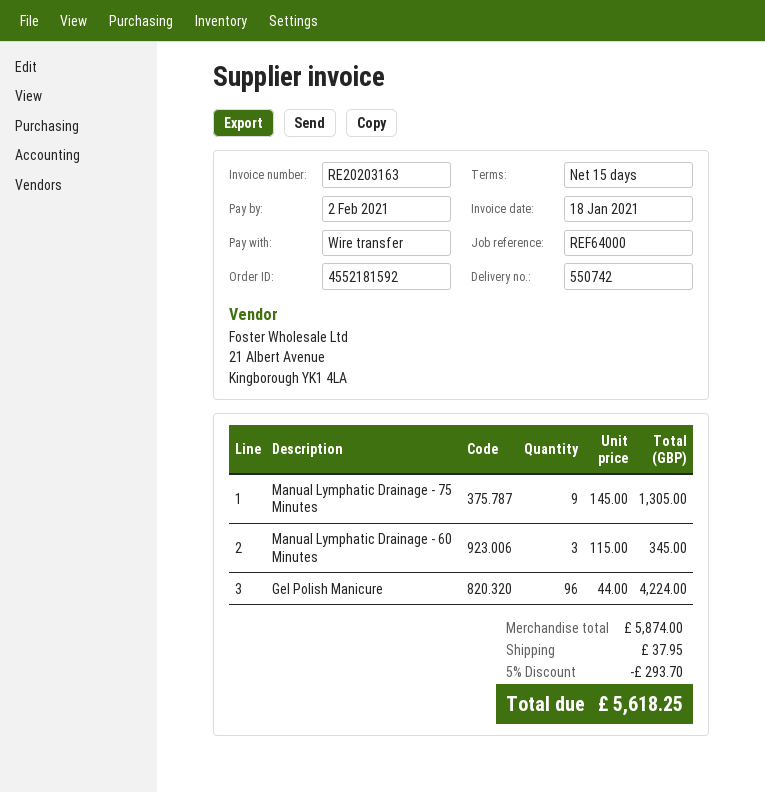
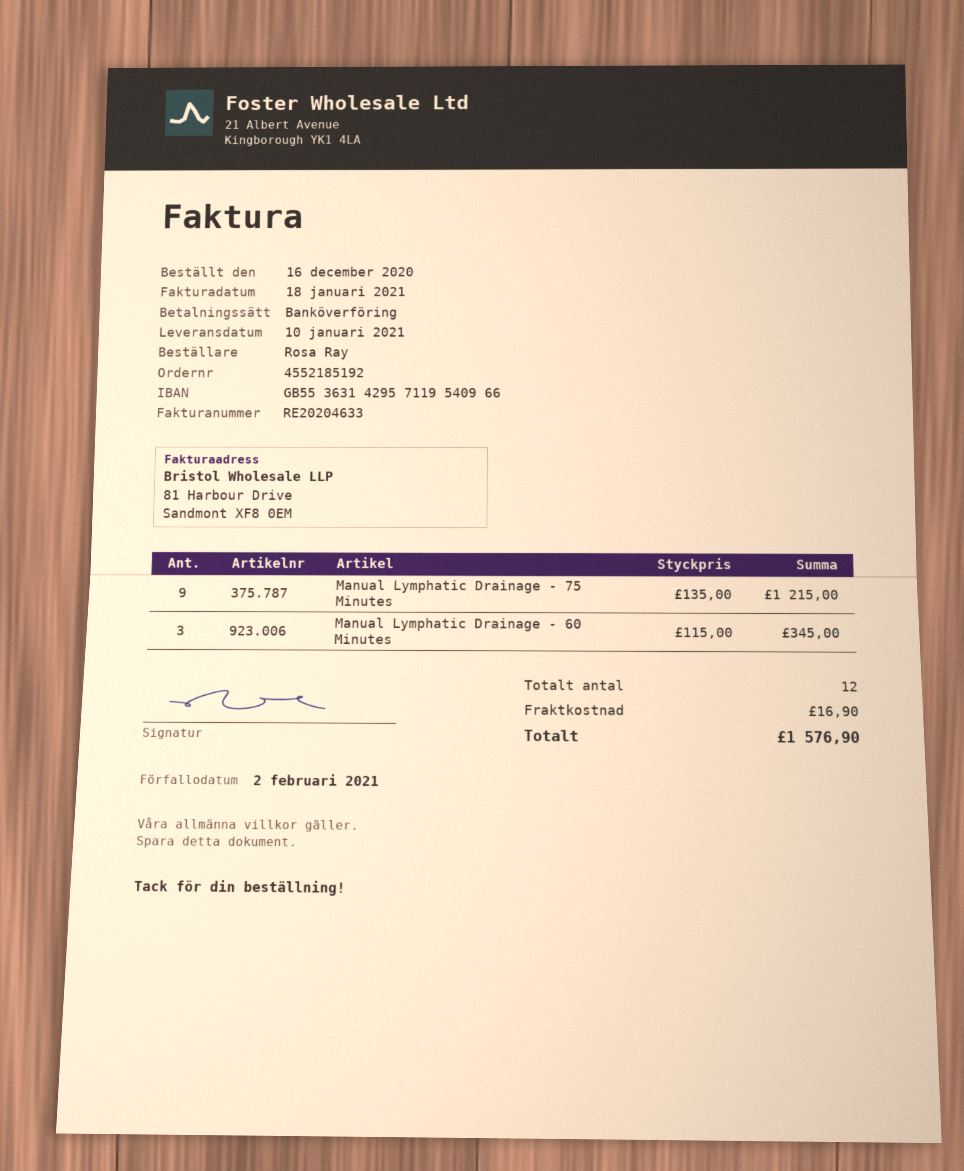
order number: 4552181592 -> 4552185192
invoice number: RE20203163 -> RE20204633
Manual Lymphatic Drainage - 75 Minutes: 9 x 145.00 = 1305.00 -> 9 x 135.00 = 1215.00
Gel Polish Manicure: 96 x 44.00 = 4224.00 -> none
discount: 5% = 293.70 -> none
shipping: 37.95 -> 16.90
total: 5618.25 -> 1576.90

